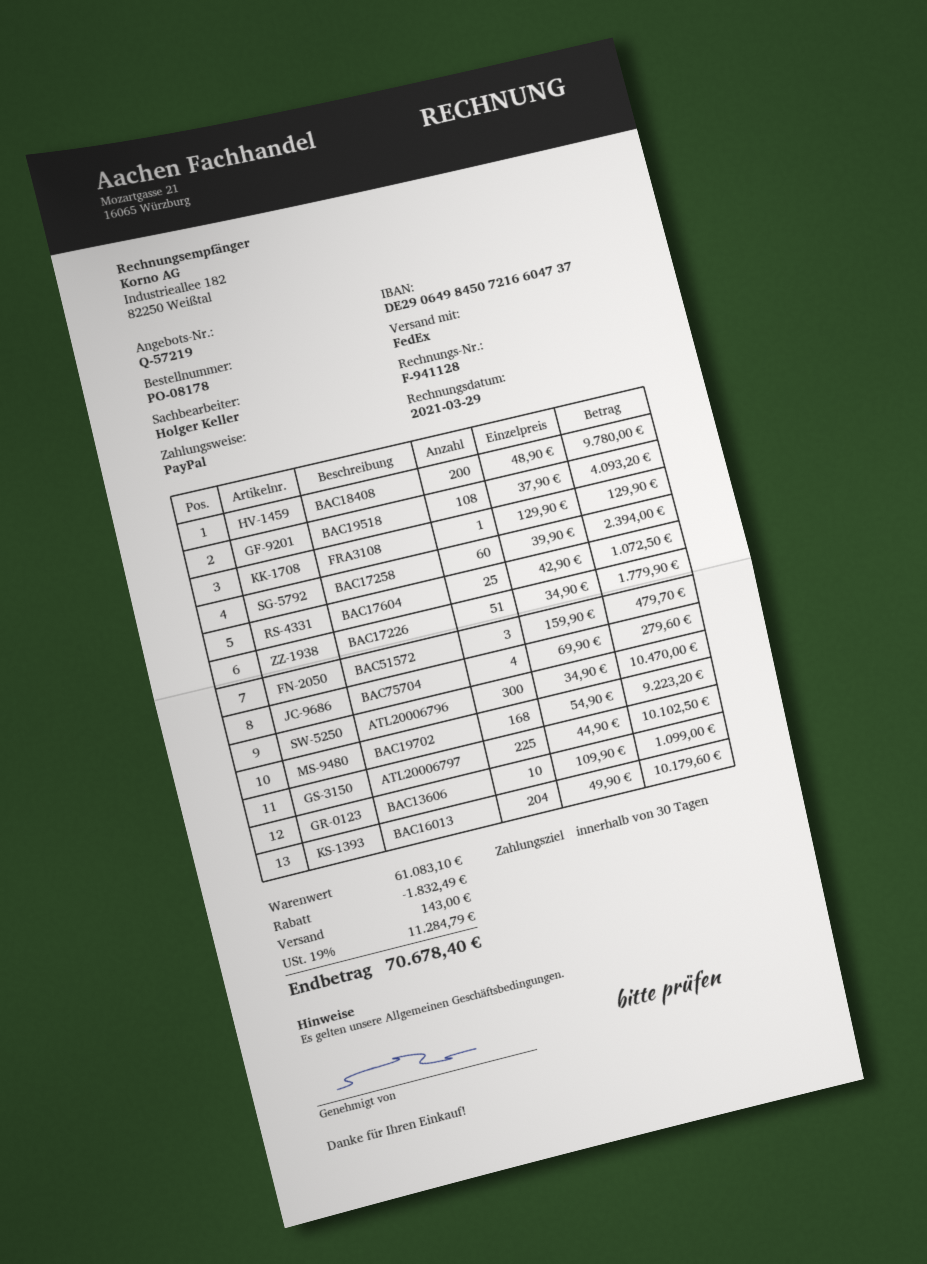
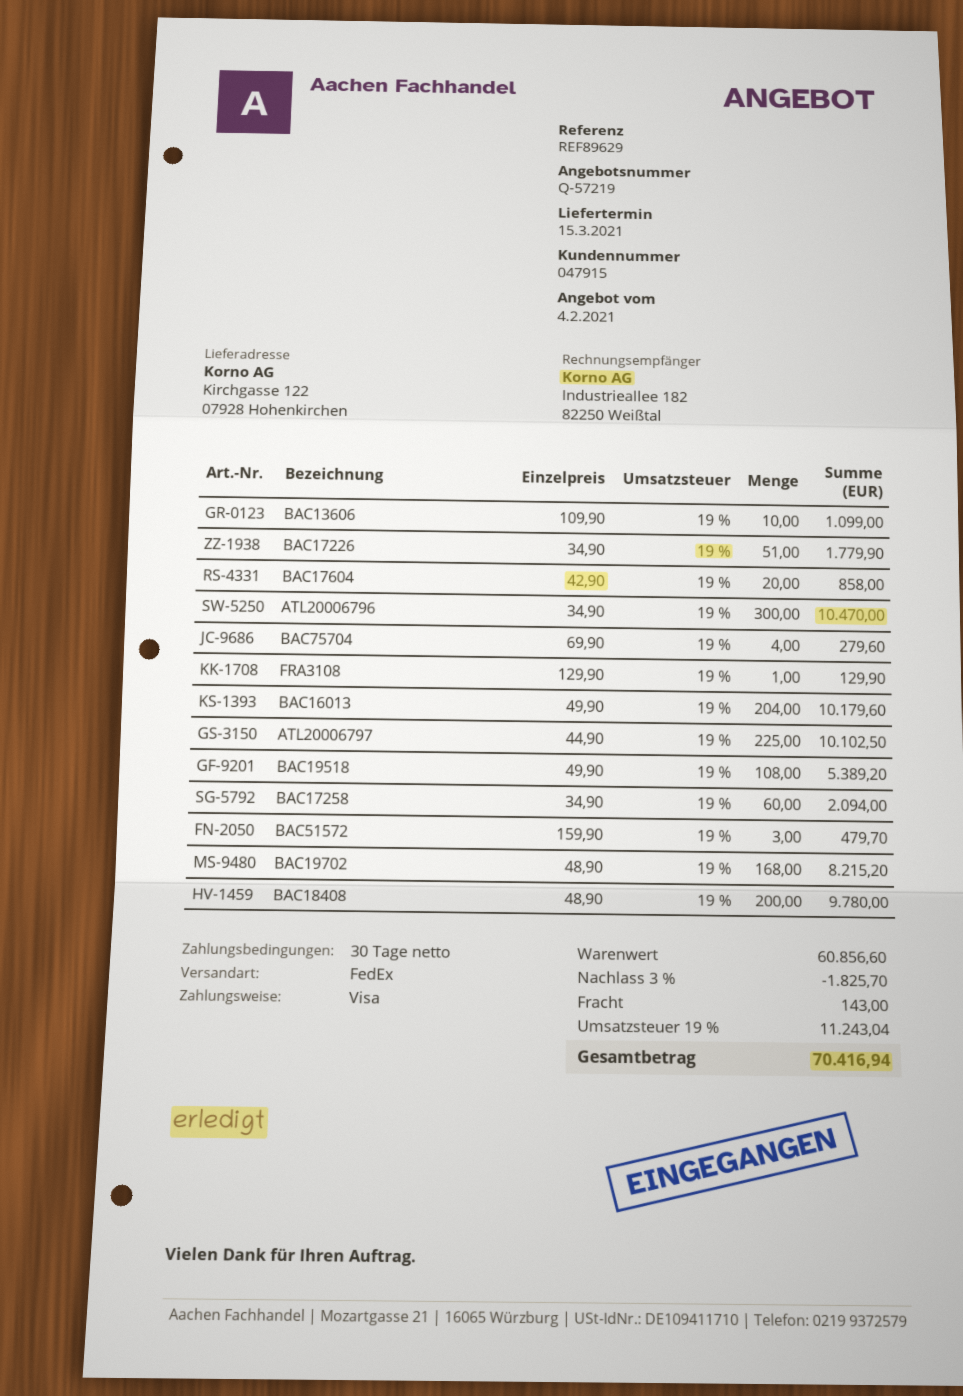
payment method: PayPal -> Visa
BAC19518: 108 x 37.90 = 4093.20 -> 108 x 49.90 = 5389.20
BAC17258: 60 x 39.90 = 2394.00 -> 60 x 34.90 = 2094.00
BAC17604: 25 x 42.90 = 1072.50 -> 20 x 42.90 = 858.00
BAC19702: 168 x 54.90 = 9223.20 -> 168 x 48.90 = 8215.20
subtotal: 61083.10 -> 60856.60
discount: 1832.49 -> 1825.70
tax: 19% = 11284.79 -> 19% = 11243.04
total: 70678.40 -> 70416.94

